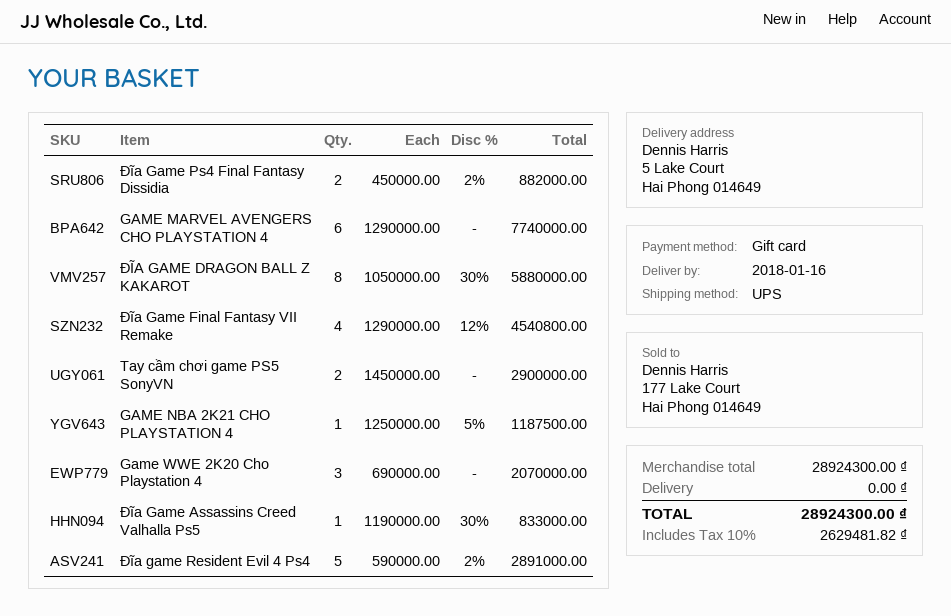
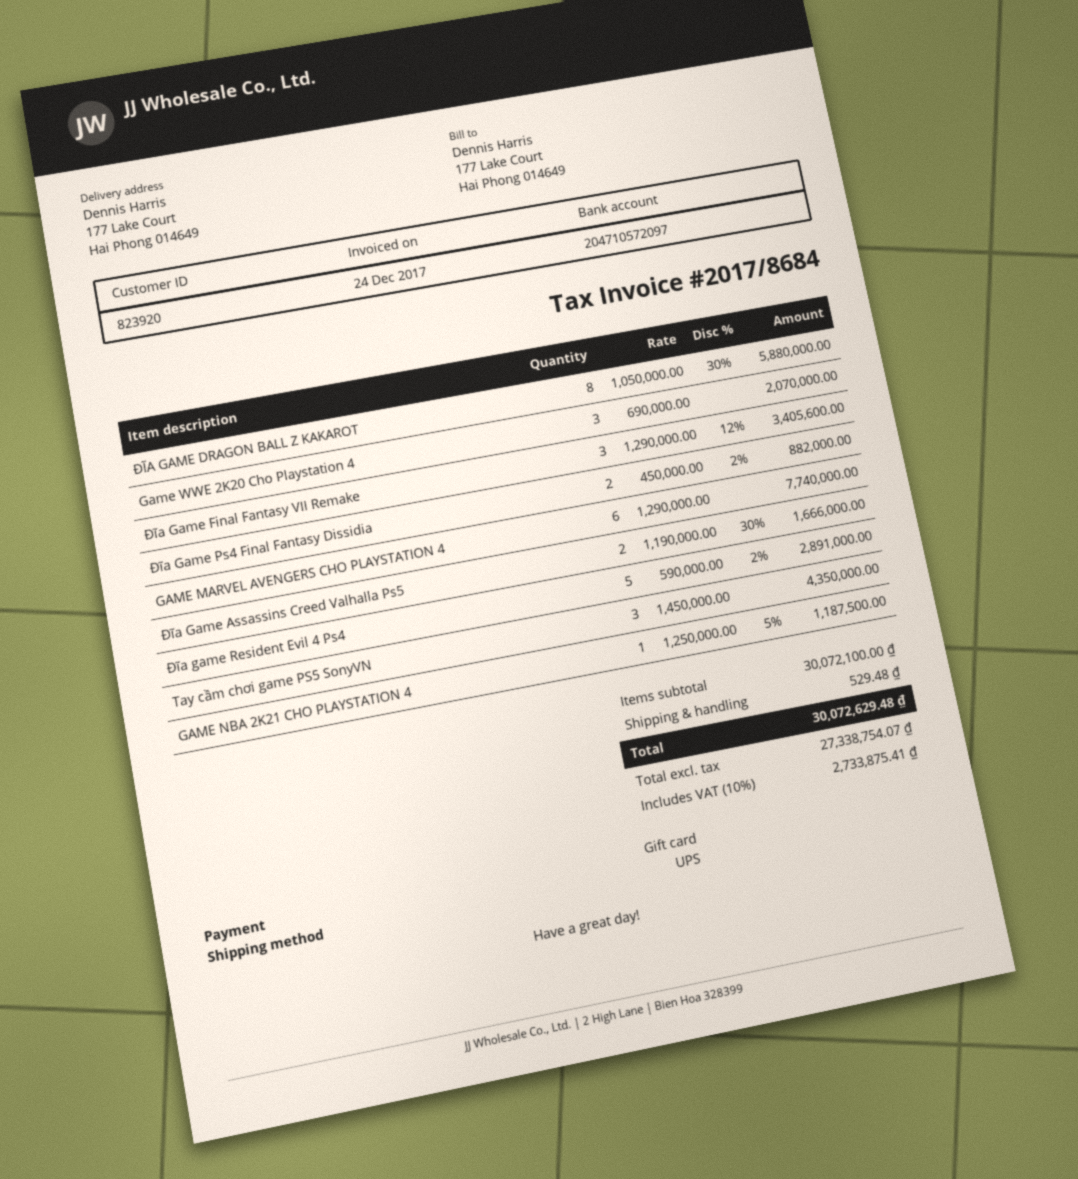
ship to: 5 Lake Court, Hai Phong 014649 -> 177 Lake Court, Hai Phong 014649
Đĩa Game Final Fantasy VII Remake: 4 x 1290000.00 - 12% = 4540800.00 -> 3 x 1290000.00 - 12% = 3405600.00
Tay cầm chơi game PS5 SonyVN: 2 x 1450000.00 = 2900000.00 -> 3 x 1450000.00 = 4350000.00
Đĩa Game Assassins Creed Valhalla Ps5: 1 x 1190000.00 - 30% = 833000.00 -> 2 x 1190000.00 - 30% = 1666000.00
subtotal: 28924300.00 -> 30072100.00
shipping: 0.00 -> 529.48
tax: 10% = 2629481.82 -> 10% = 2733875.41
total: 28924300.00 -> 30072629.48

